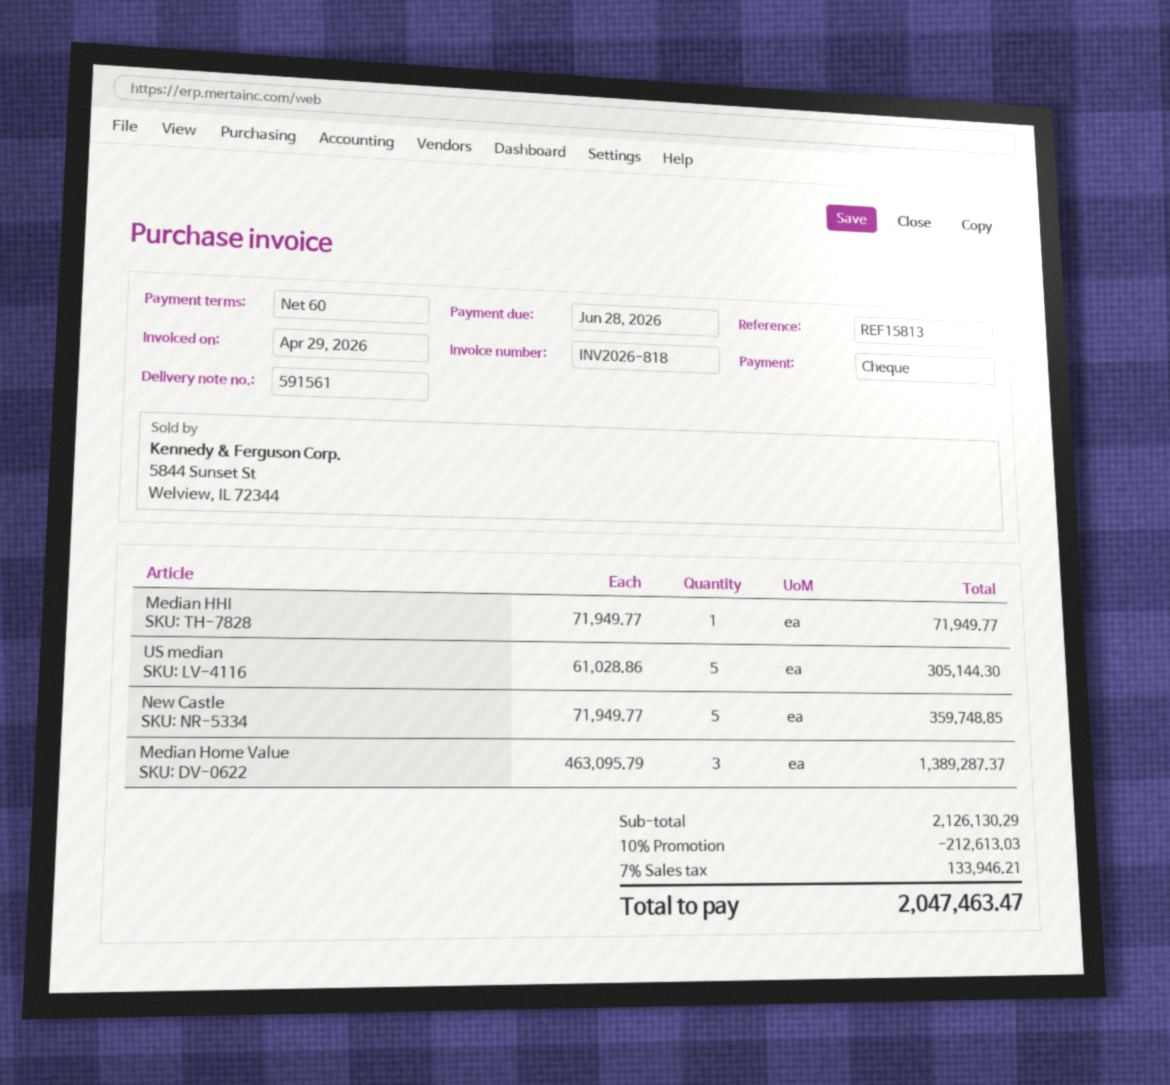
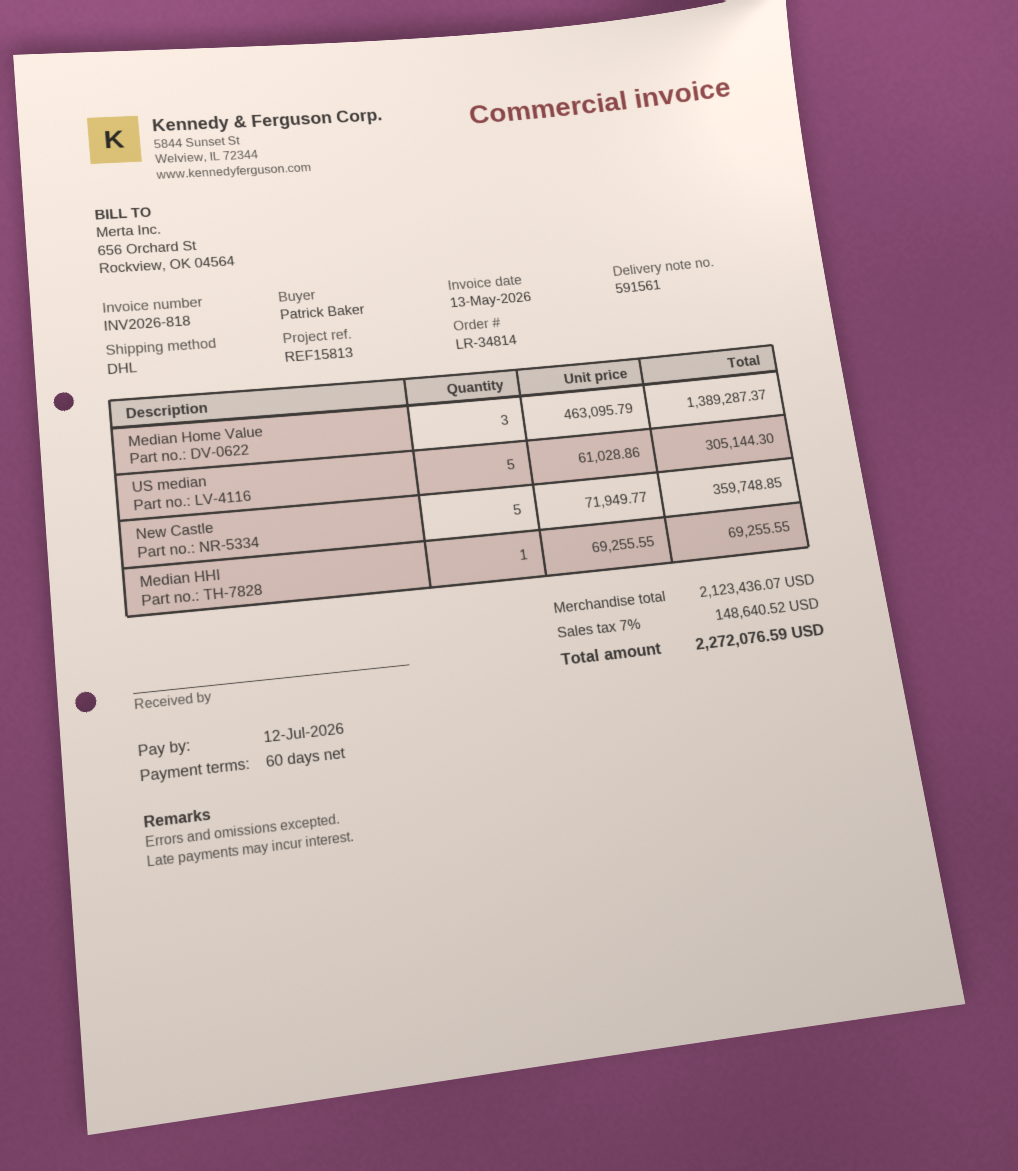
invoice date: 2026-04-29 -> 2026-05-13
due date: 2026-06-28 -> 2026-07-12
Median HHI: 1 x 71949.77 = 71949.77 -> 1 x 69255.55 = 69255.55
subtotal: 2126130.29 -> 2123436.07
discount: 10% = 212613.03 -> none
tax: 7% = 133946.21 -> 7% = 148640.52
total: 2047463.47 -> 2272076.59

